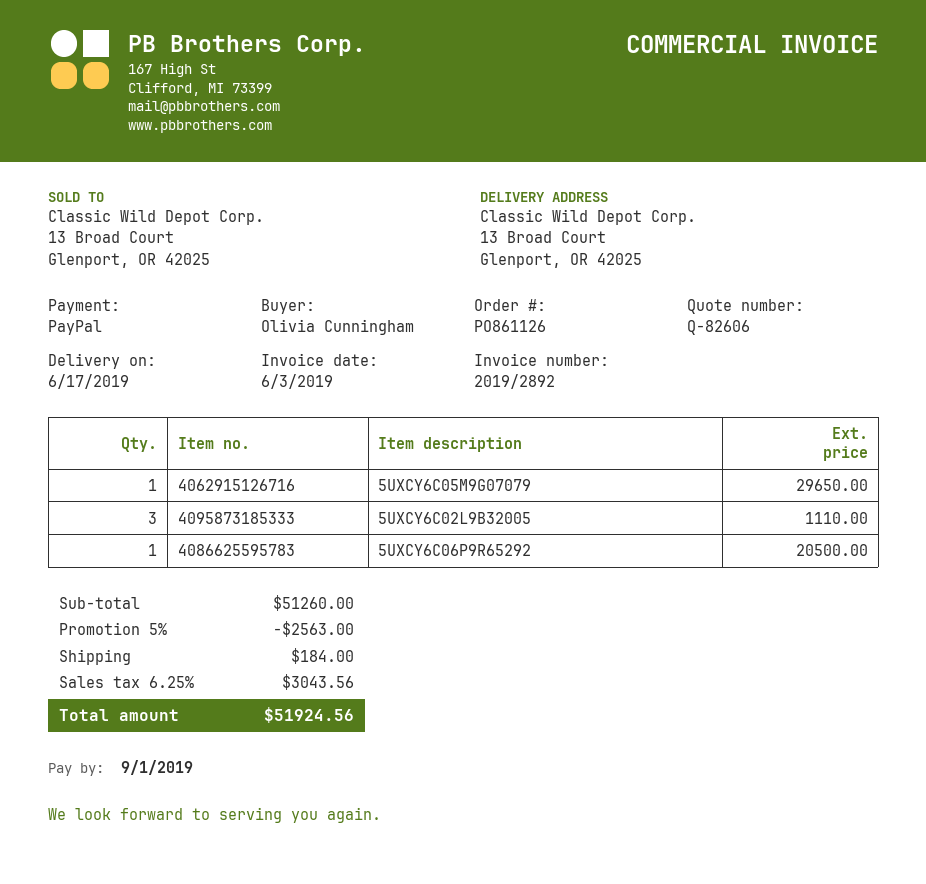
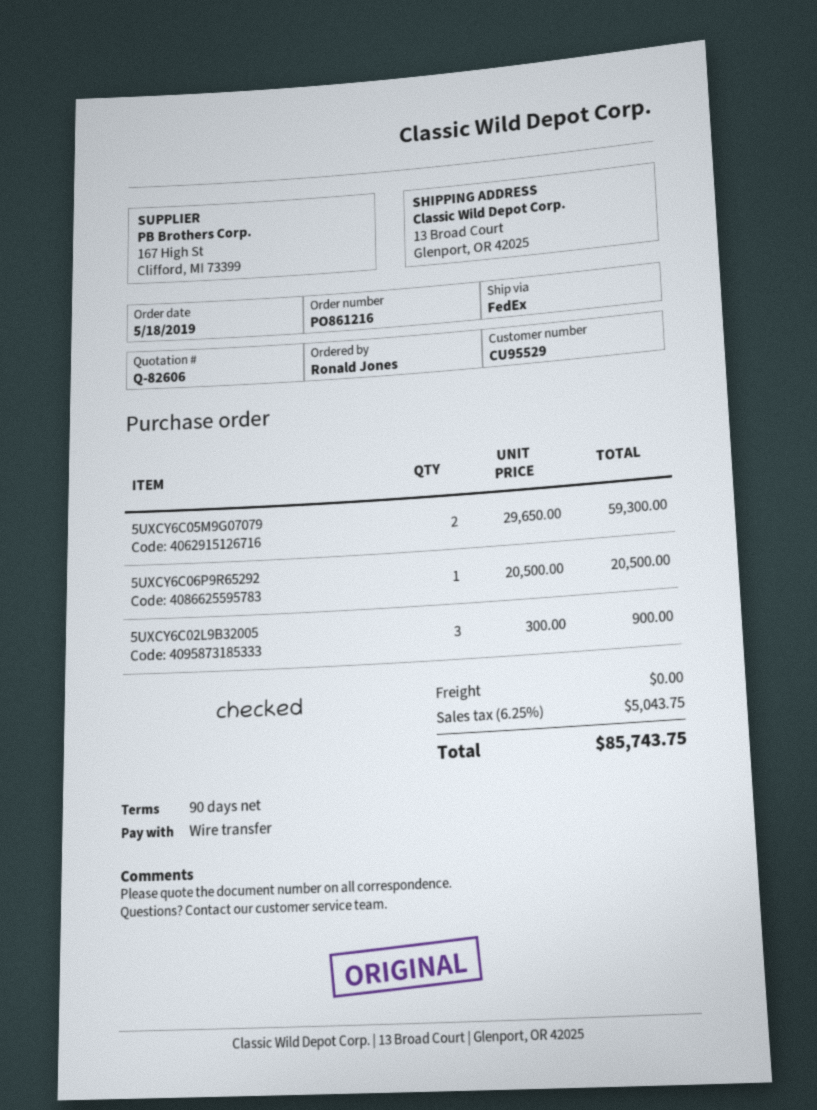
order number: PO861126 -> PO861216
ordered by: Olivia Cunningham -> Ronald Jones
payment method: PayPal -> bank transfer
5UXCY6C05M9G07079: 1 for 29650.00 -> 2 for 59300.00
5UXCY6C02L9B32005: 3 for 1110.00 -> 3 for 900.00
discount: 5% = 2563.00 -> none
shipping: 184.00 -> 0.00
tax: 6.25% = 3043.56 -> 6.25% = 5043.75
total: 51924.56 -> 85743.75

